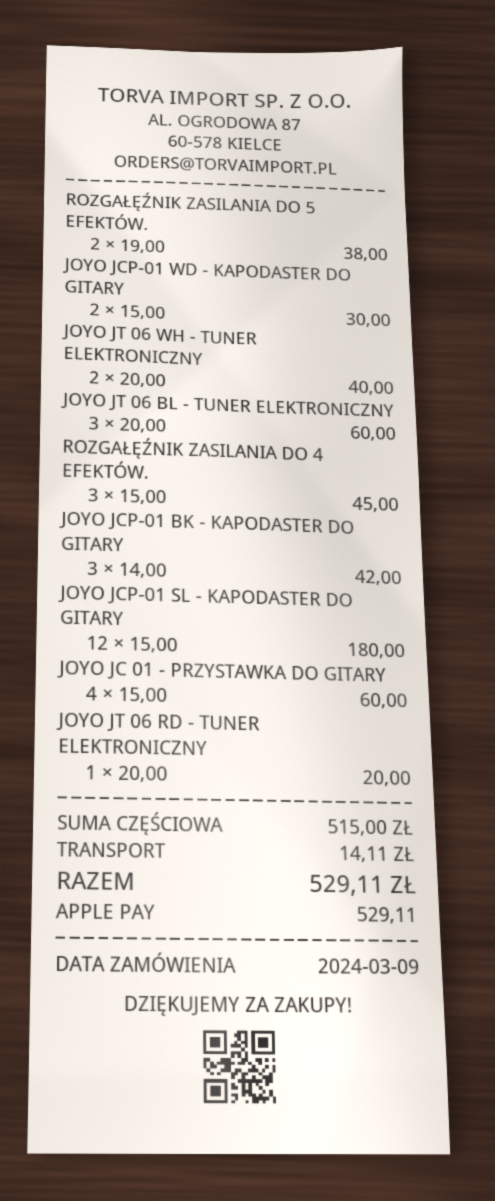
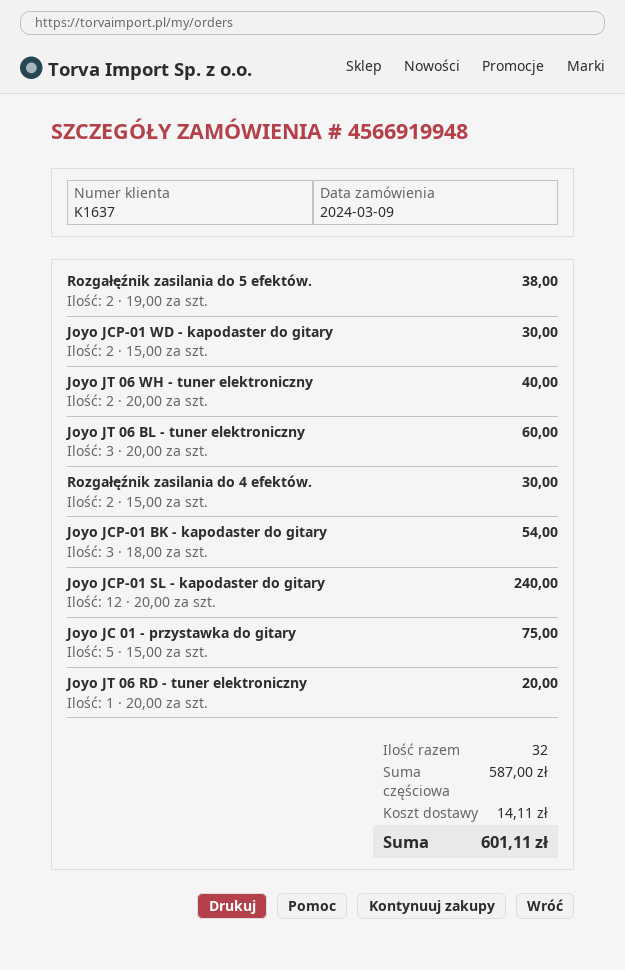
ROZGAŁĘŹNIK ZASILANIA DO 4 EFEKTÓW.: 3 x 15.00 = 45.00 -> 2 x 15.00 = 30.00
JOYO JCP-01 BK - KAPODASTER DO GITARY: 3 x 14.00 = 42.00 -> 3 x 18.00 = 54.00
JOYO JCP-01 SL - KAPODASTER DO GITARY: 12 x 15.00 = 180.00 -> 12 x 20.00 = 240.00
JOYO JC 01 - PRZYSTAWKA DO GITARY: 4 x 15.00 = 60.00 -> 5 x 15.00 = 75.00
subtotal: 515.00 -> 587.00
total: 529.11 -> 601.11

